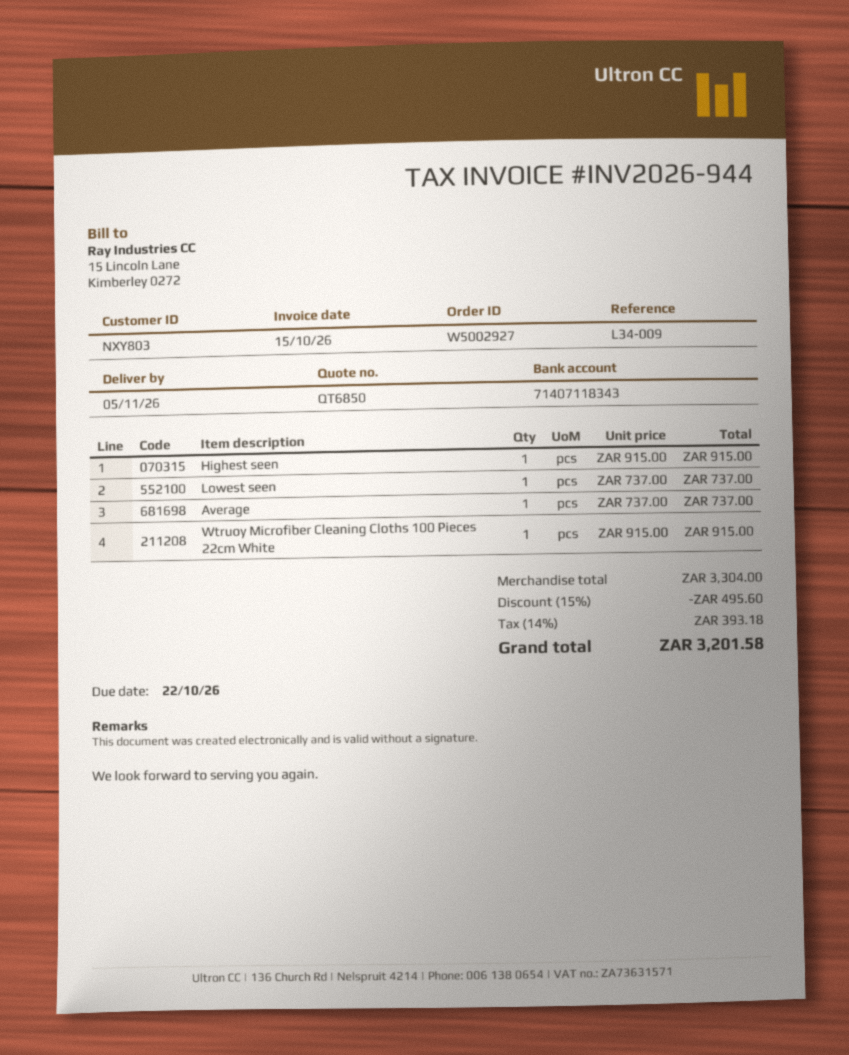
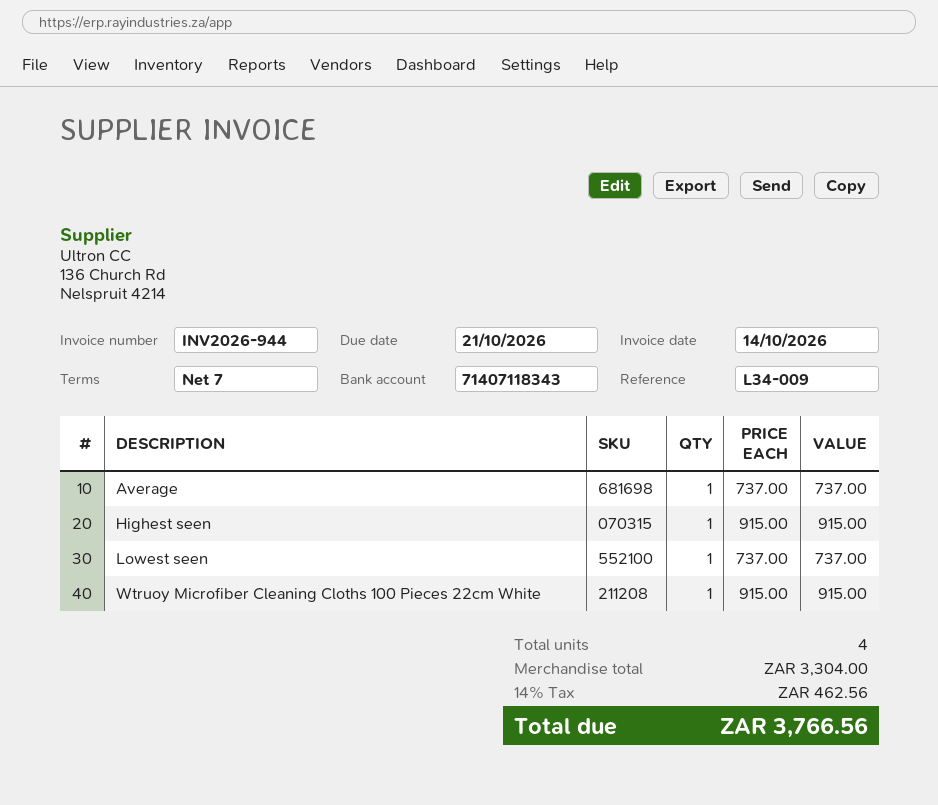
invoice date: 2026-10-15 -> 2026-10-14
due date: 2026-10-22 -> 2026-10-21
discount: 15% = 495.60 -> none
tax: 14% = 393.18 -> 14% = 462.56
total: 3201.58 -> 3766.56

